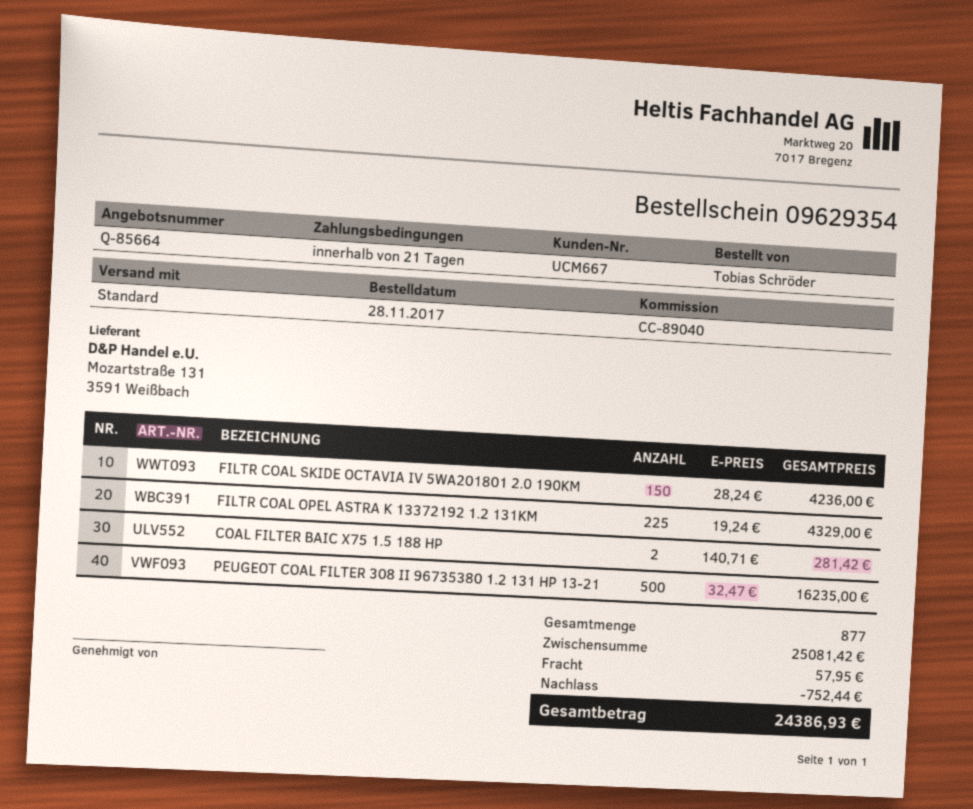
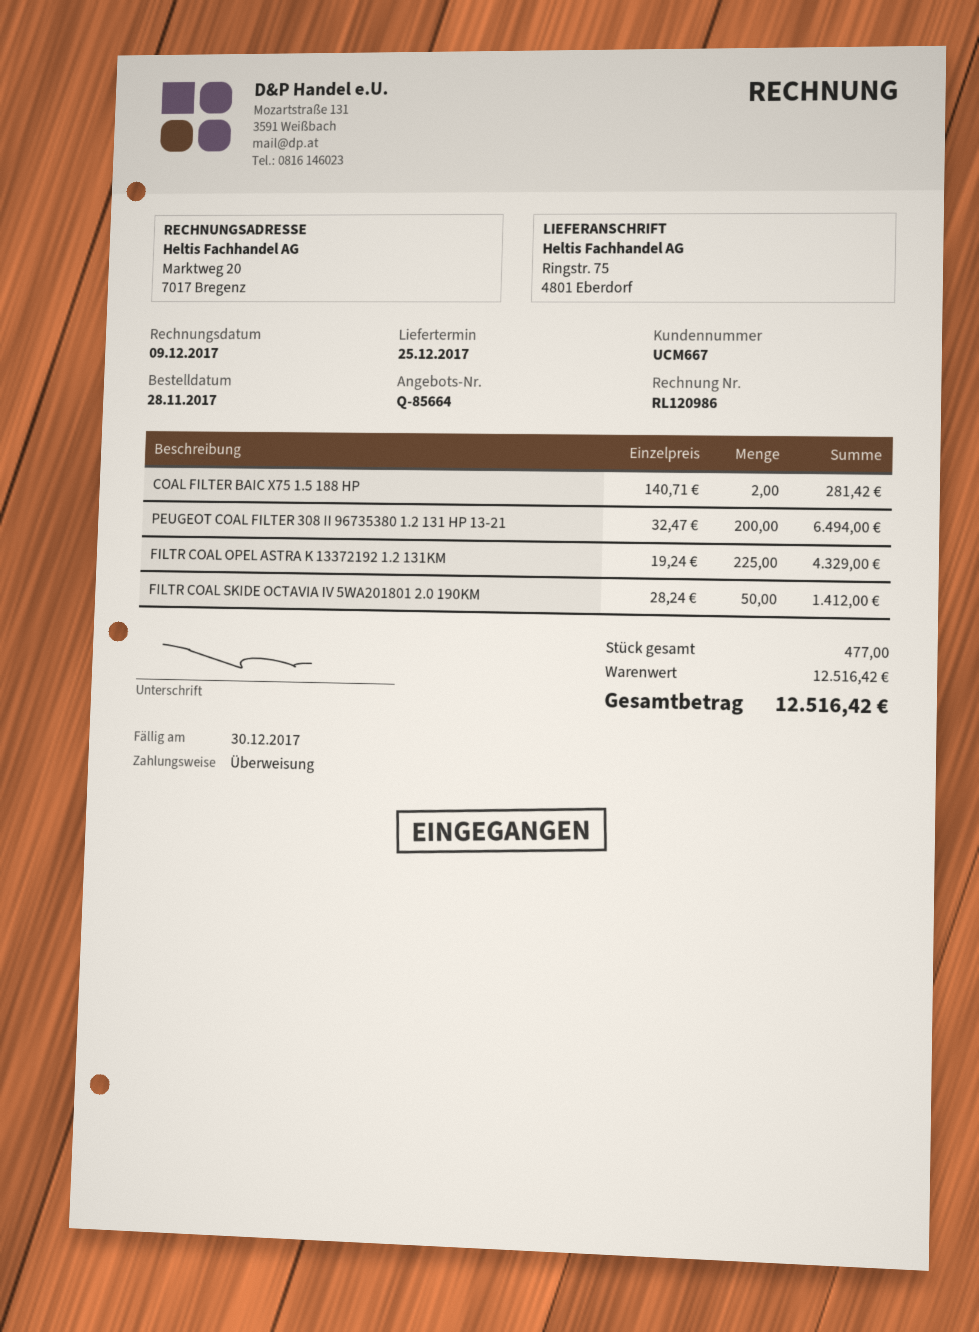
FILTR COAL SKIDE OCTAVIA IV 5WA201801 2.0 190KM: 150 x 28.24 = 4236.00 -> 50 x 28.24 = 1412.00
PEUGEOT COAL FILTER 308 II 96735380 1.2 131 HP 13-21: 500 x 32.47 = 16235.00 -> 200 x 32.47 = 6494.00
total quantity: 877 -> 477
subtotal: 25081.42 -> 12516.42
discount: 752.44 -> none
shipping: 57.95 -> none
total: 24386.93 -> 12516.42

